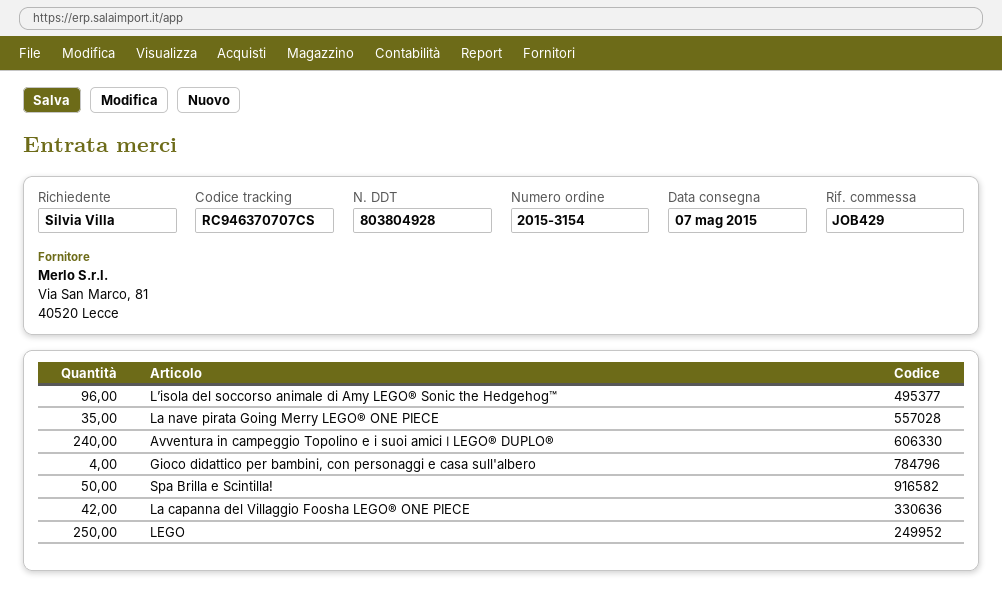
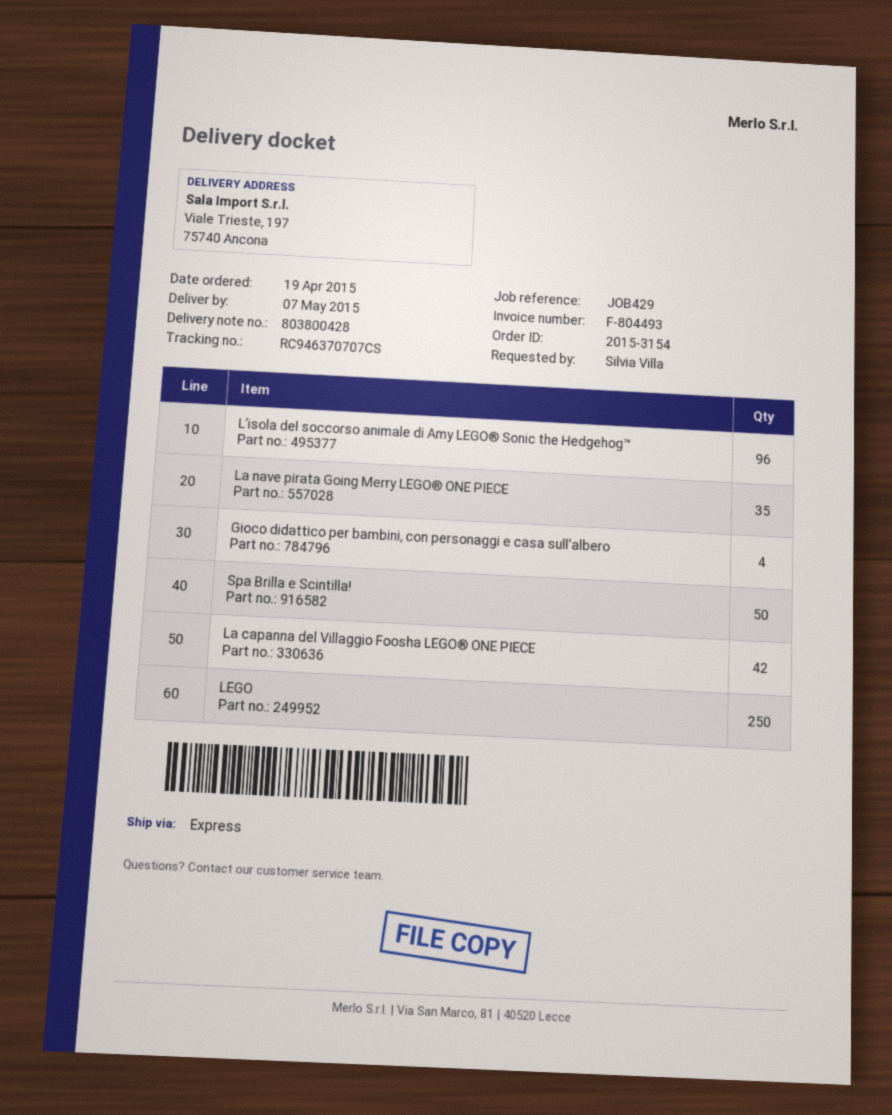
delivery note number: 803804928 -> 803800428
Avventura in campeggio Topolino e i suoi amici ǀ LEGO® DUPLO®: 240 -> none

